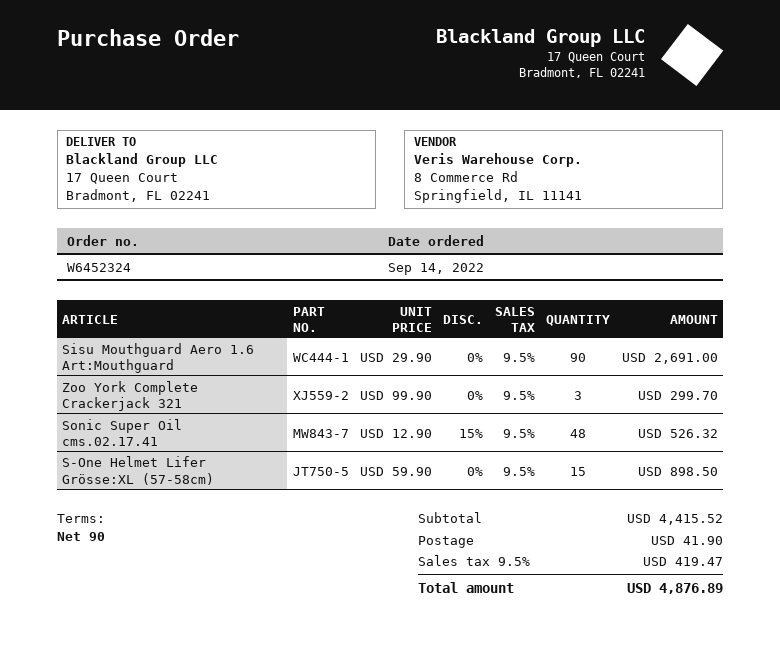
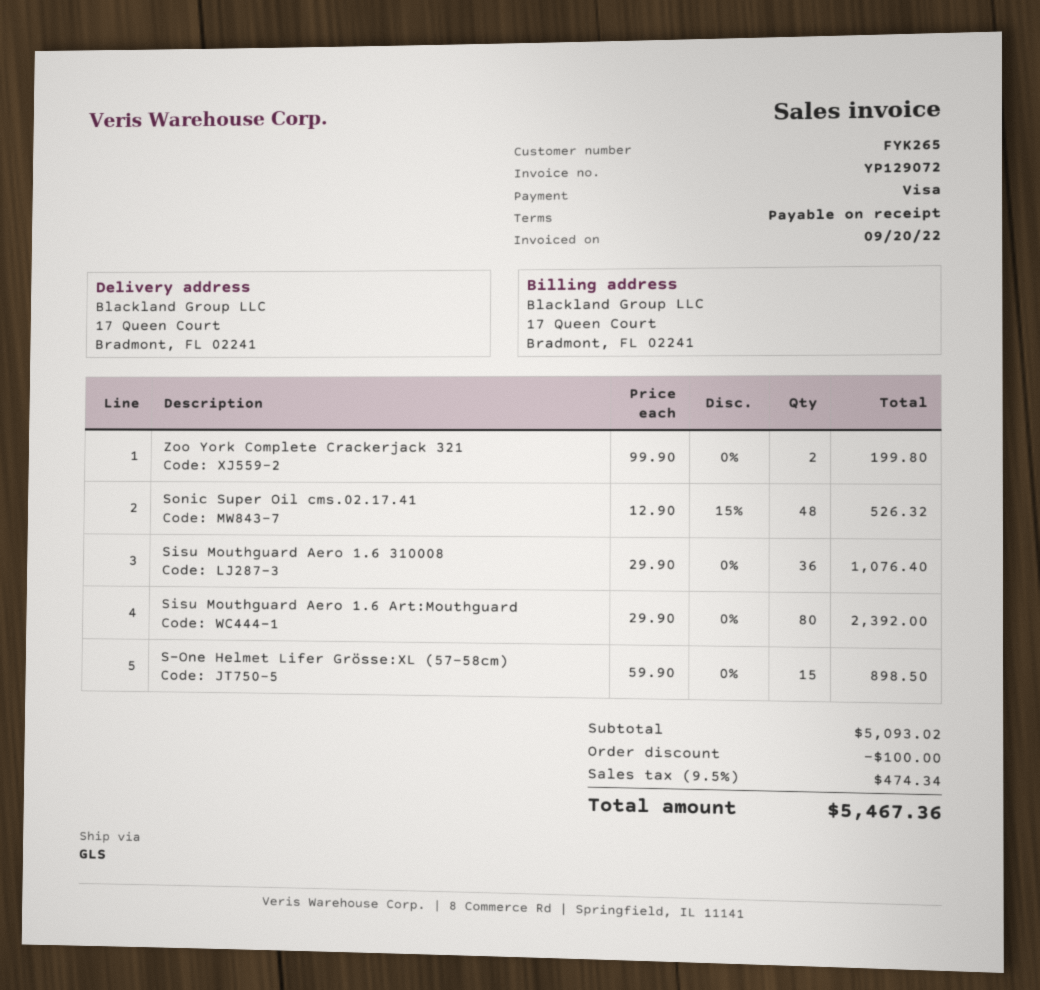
payment terms: 90 days -> on receipt
Sisu Mouthguard Aero 1.6 Art:Mouthguard: 90 x 29.90 = 2691.00 -> 80 x 29.90 = 2392.00
Zoo York Complete Crackerjack 321: 3 x 99.90 = 299.70 -> 2 x 99.90 = 199.80
Sisu Mouthguard Aero 1.6 310008: none -> 36 x 29.90 = 1076.40
subtotal: 4415.52 -> 5093.02
discount: none -> 100.00
shipping: 41.90 -> none
tax: 9.5% = 419.47 -> 9.5% = 474.34
total: 4876.89 -> 5467.36

